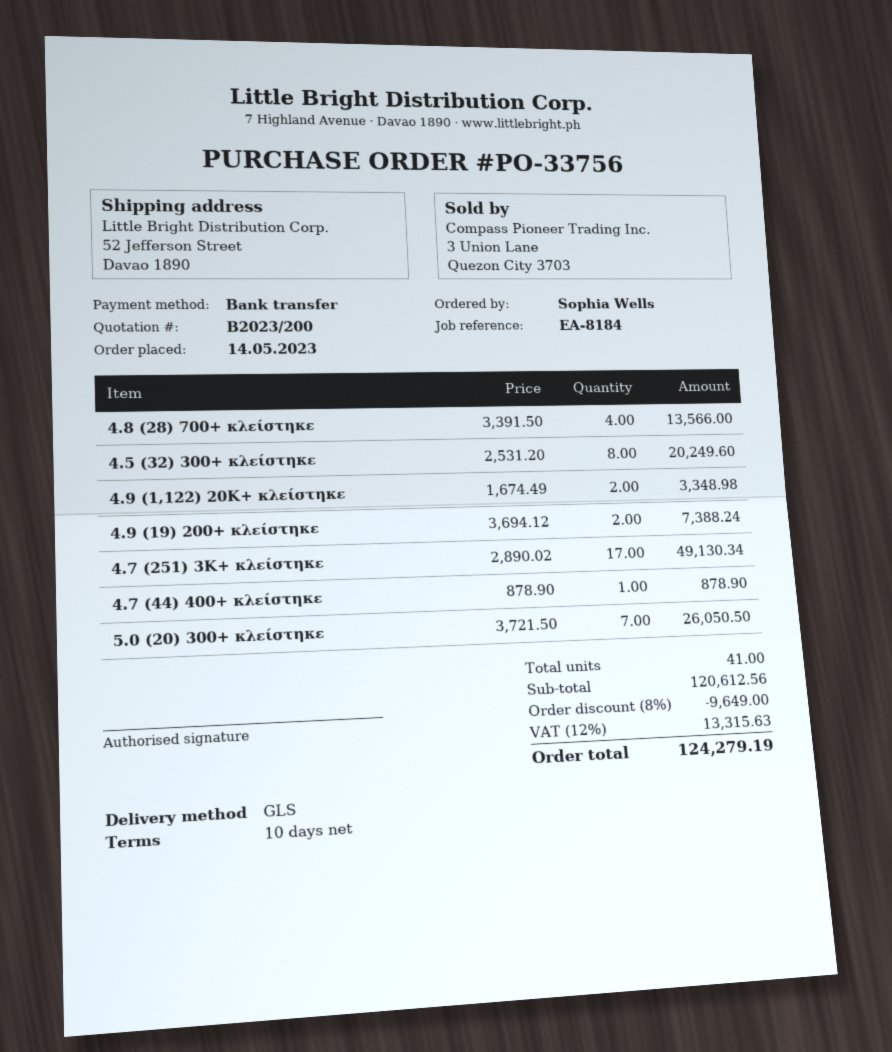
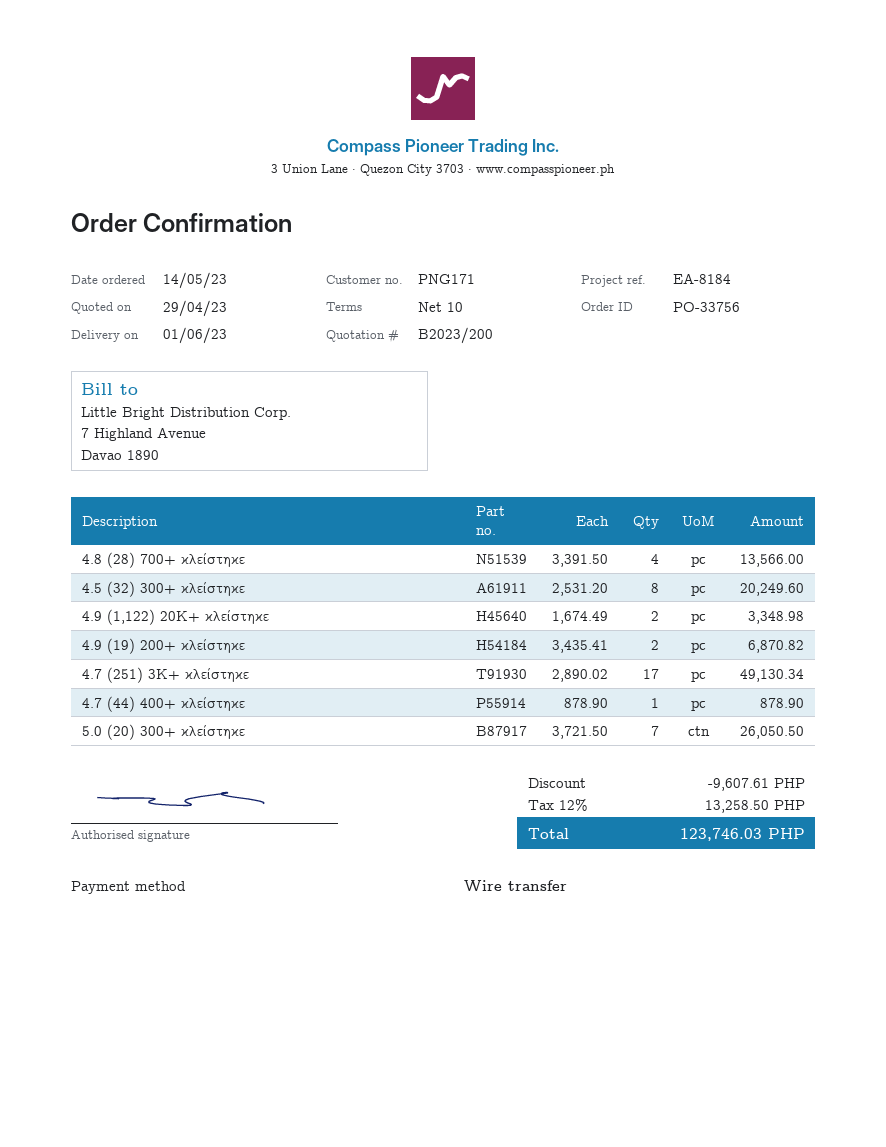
4.9 (19) 200+ κλείστηκε: 2 x 3694.12 = 7388.24 -> 2 x 3435.41 = 6870.82
discount: 9649.00 -> 9607.61
tax: 12% = 13315.63 -> 12% = 13258.50
total: 124279.19 -> 123746.03

